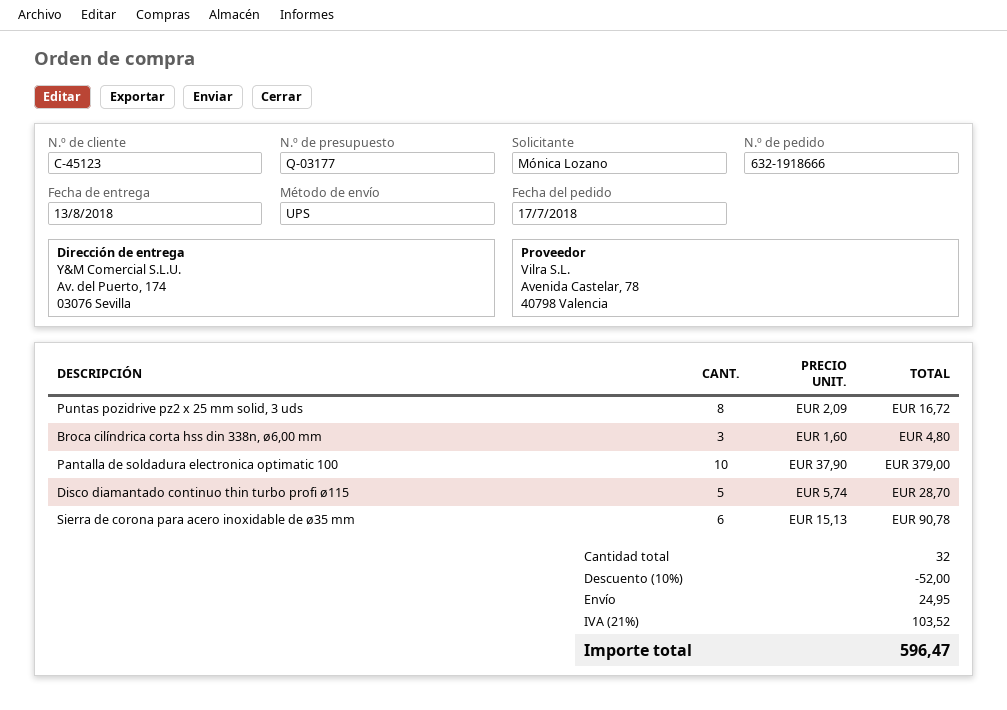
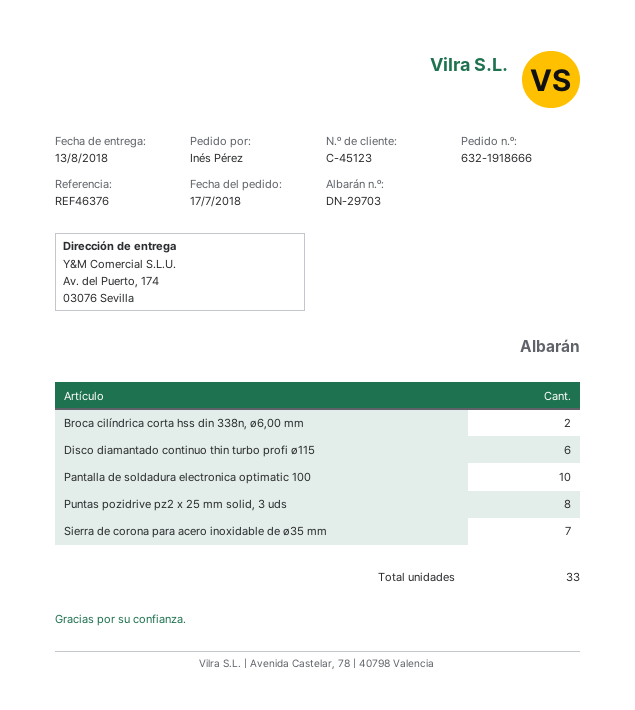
ordered by: Mónica Lozano -> Inés Pérez
Broca cilíndrica corta hss din 338n, ø6,00 mm: 3 -> 2
Disco diamantado continuo thin turbo profi ø115: 5 -> 6
Sierra de corona para acero inoxidable de ø35 mm: 6 -> 7
total quantity: 32 -> 33

